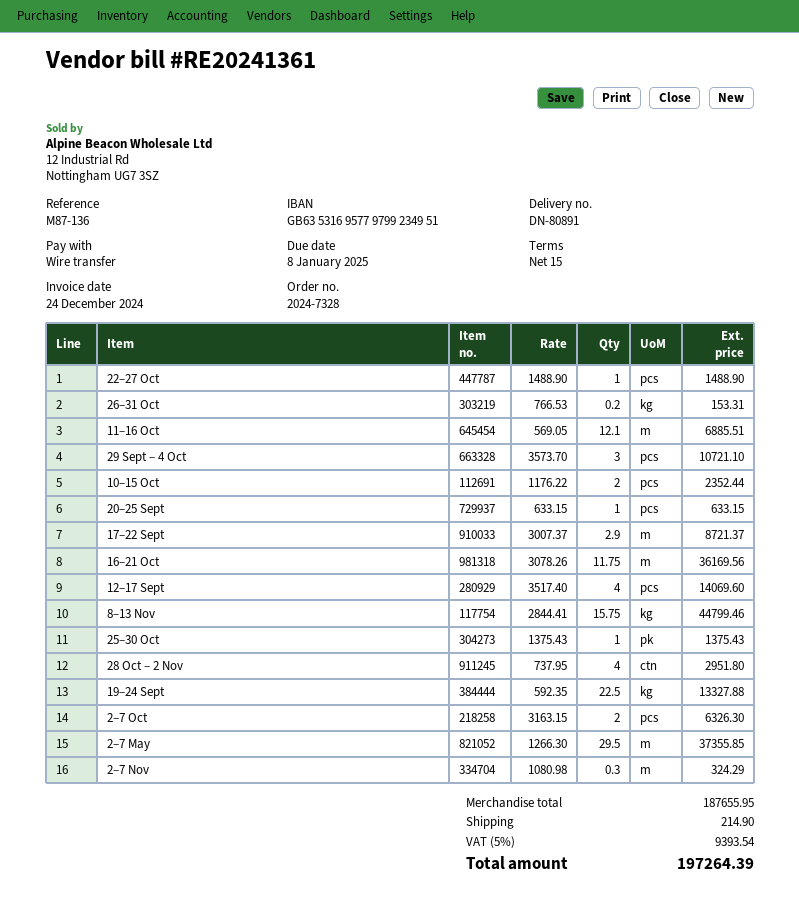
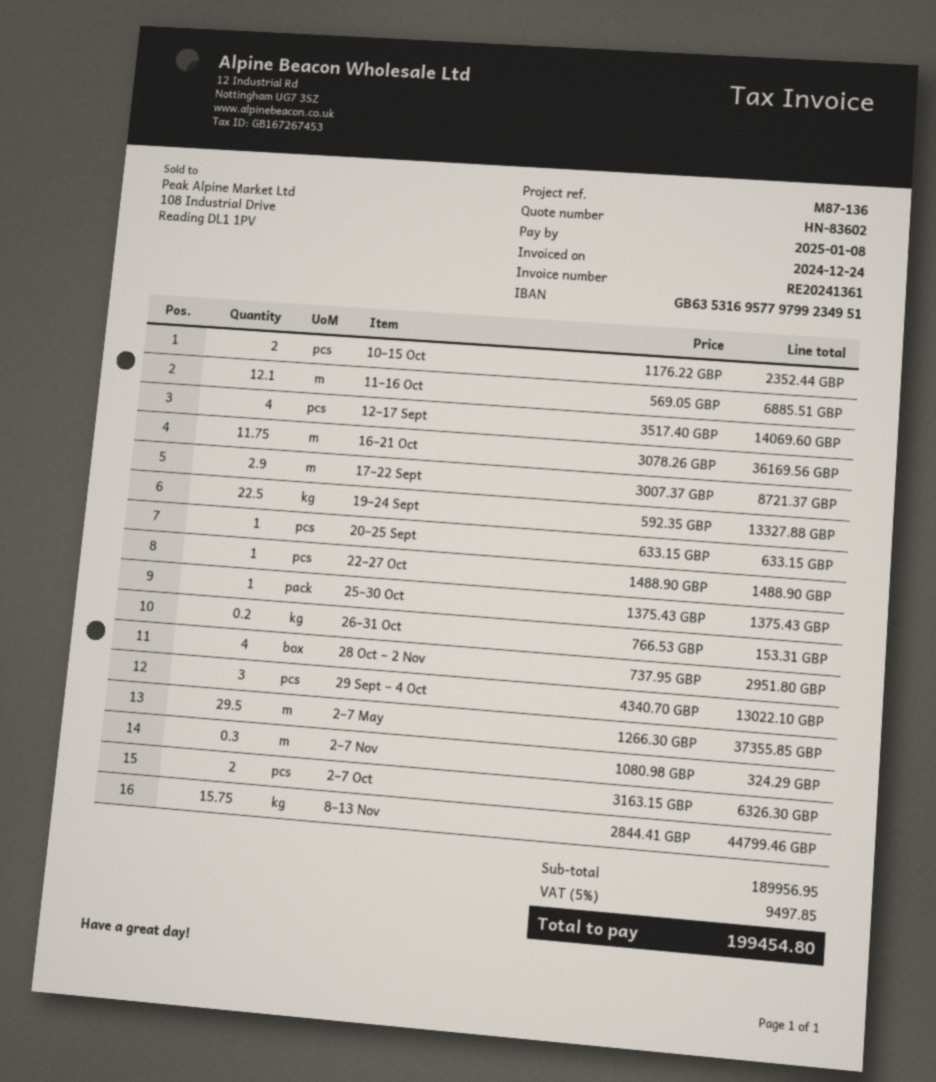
29 Sept – 4 Oct: 3 x 3573.70 = 10721.10 -> 3 x 4340.70 = 13022.10
subtotal: 187655.95 -> 189956.95
shipping: 214.90 -> none
tax: 5% = 9393.54 -> 5% = 9497.85
total: 197264.39 -> 199454.80

